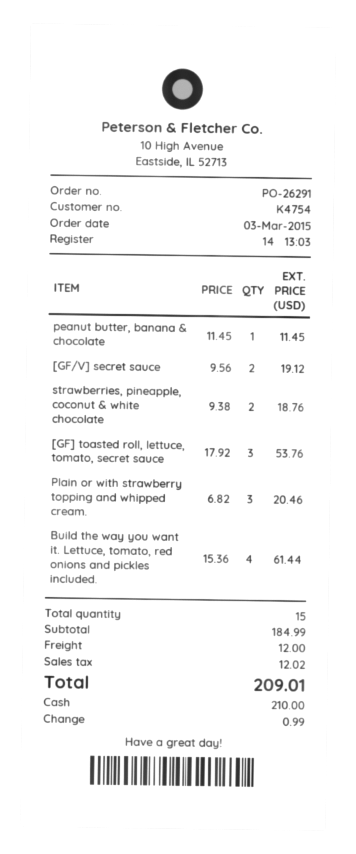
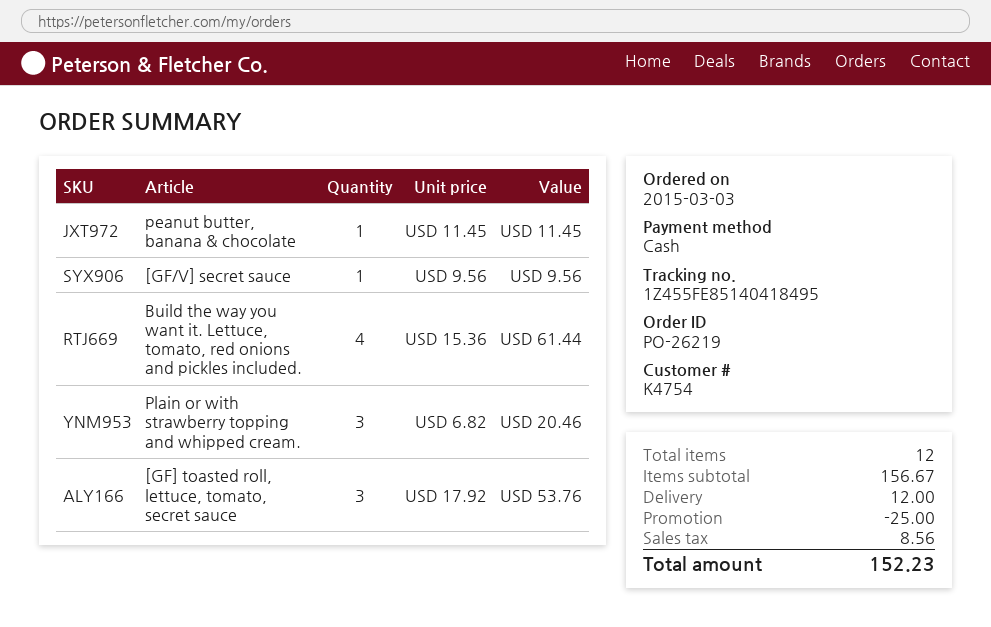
order number: PO-26291 -> PO-26219
[GF/V] secret sauce: 2 x 9.56 = 19.12 -> 1 x 9.56 = 9.56
strawberries, pineapple, coconut & white chocolate: 2 x 9.38 = 18.76 -> none
total quantity: 15 -> 12
subtotal: 184.99 -> 156.67
discount: none -> 25.00
tax: 12.02 -> 8.56
total: 209.01 -> 152.23

